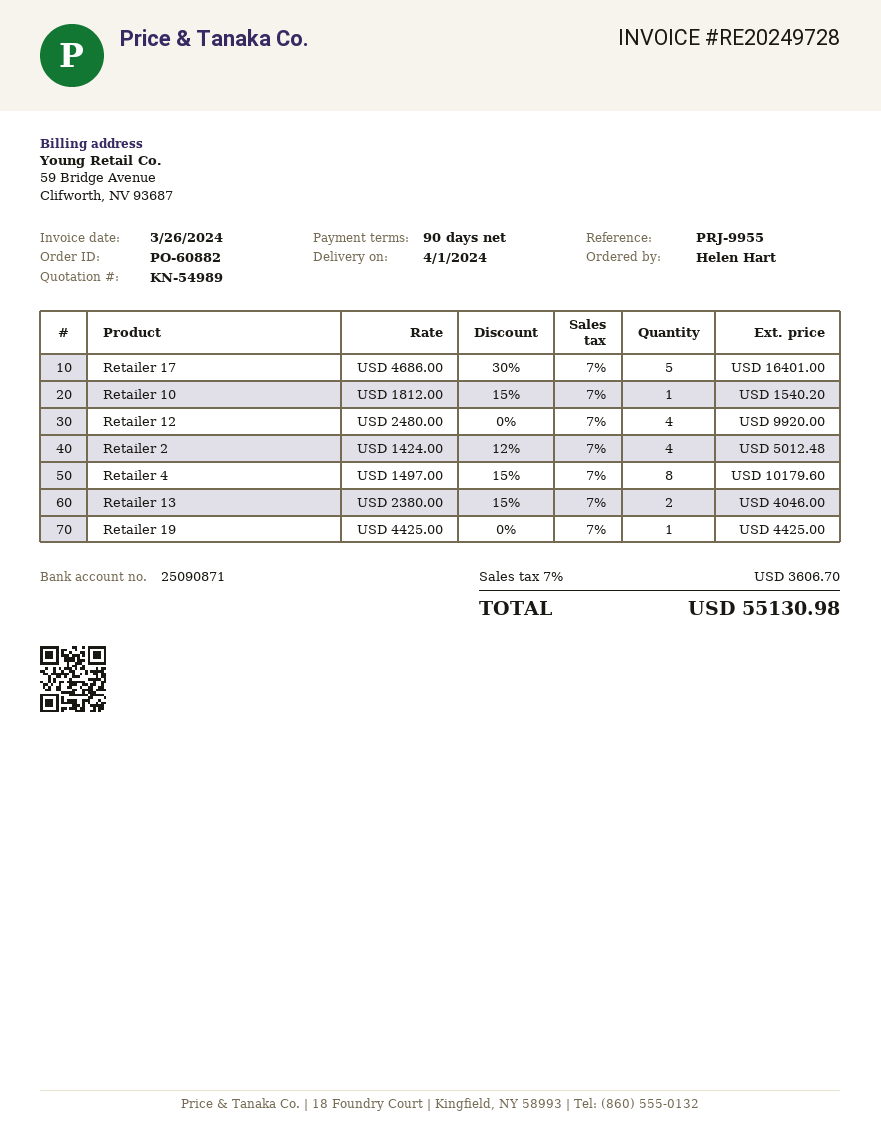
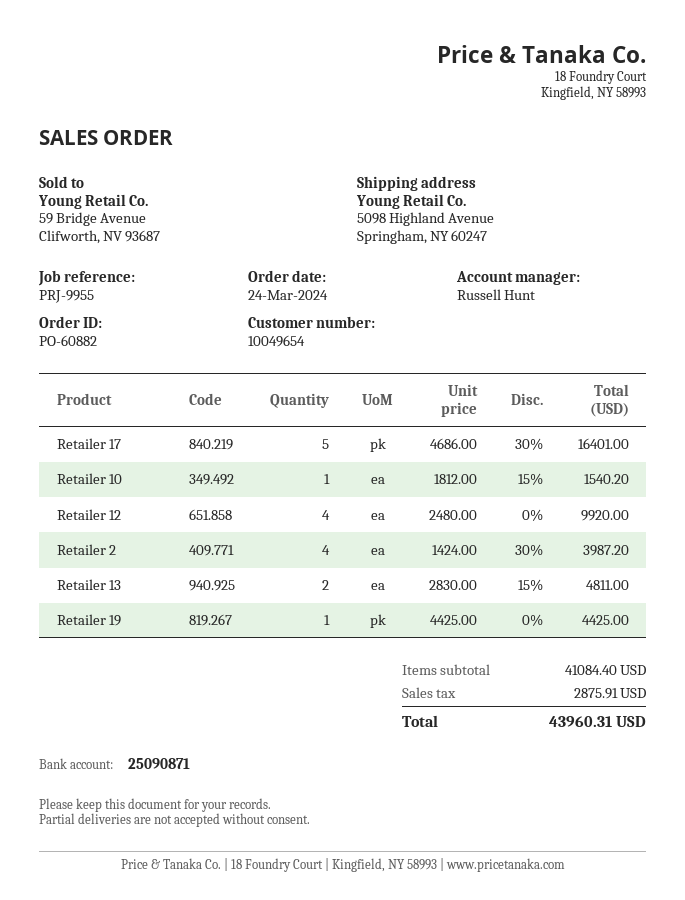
Retailer 2: 4 x 1424.00 - 12% = 5012.48 -> 4 x 1424.00 - 30% = 3987.20
Retailer 4: 8 x 1497.00 - 15% = 10179.60 -> none
Retailer 13: 2 x 2380.00 - 15% = 4046.00 -> 2 x 2830.00 - 15% = 4811.00
tax: 3606.70 -> 2875.91
total: 55130.98 -> 43960.31

